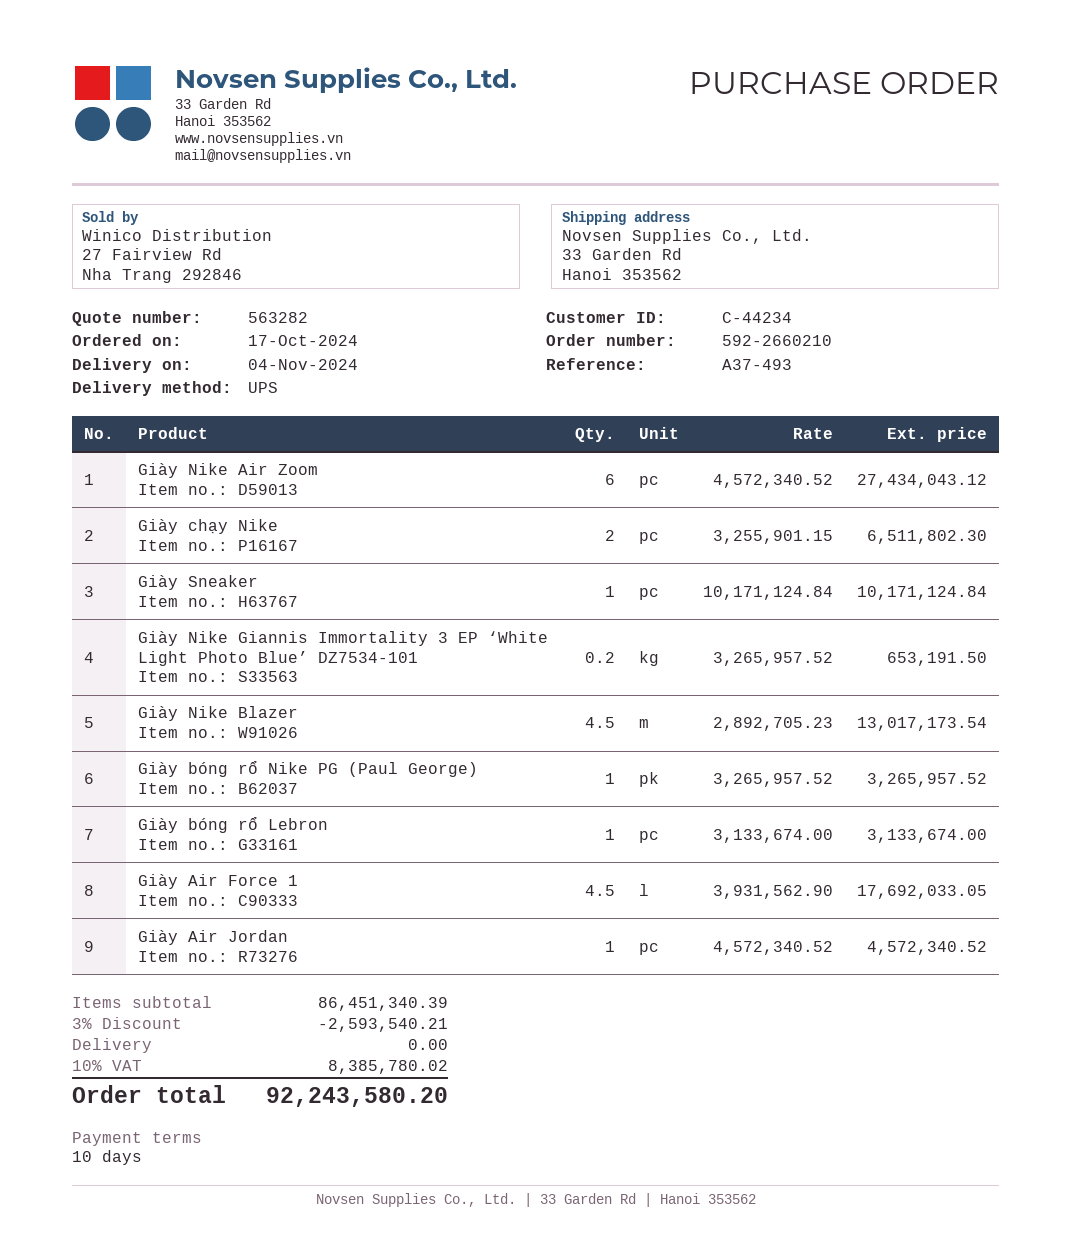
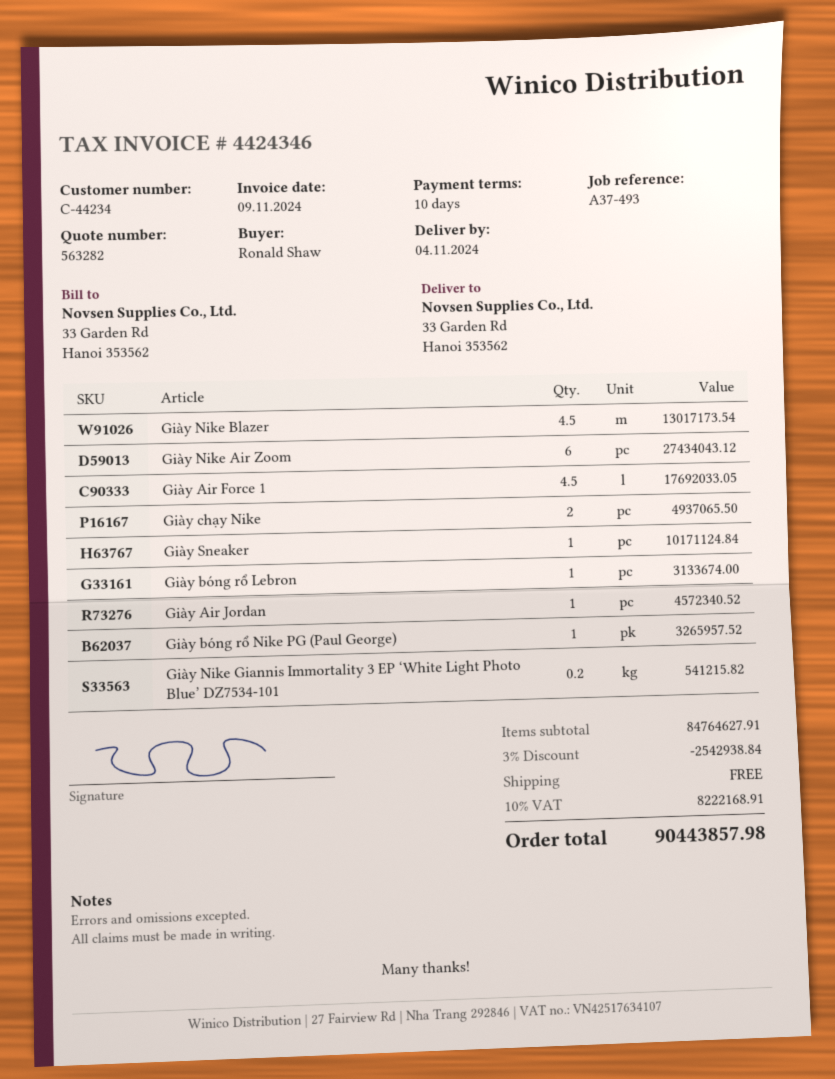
Giày chạy Nike: 2 for 6511802.30 -> 2 for 4937065.50
Giày Nike Giannis Immortality 3 EP ‘White Light Photo Blue’ DZ7534-101: 0.2 for 653191.50 -> 0.2 for 541215.82
subtotal: 86451340.39 -> 84764627.91
discount: 3% = 2593540.21 -> 3% = 2542938.84
tax: 10% = 8385780.02 -> 10% = 8222168.91
total: 92243580.20 -> 90443857.98

